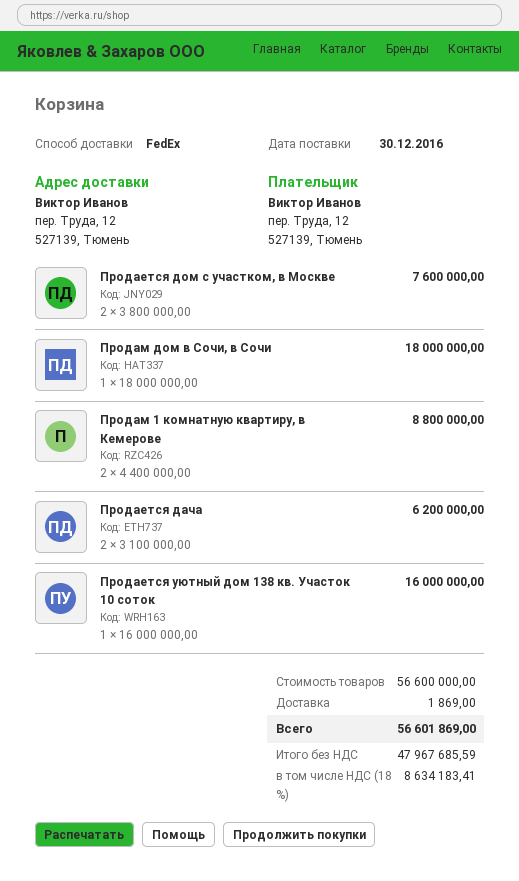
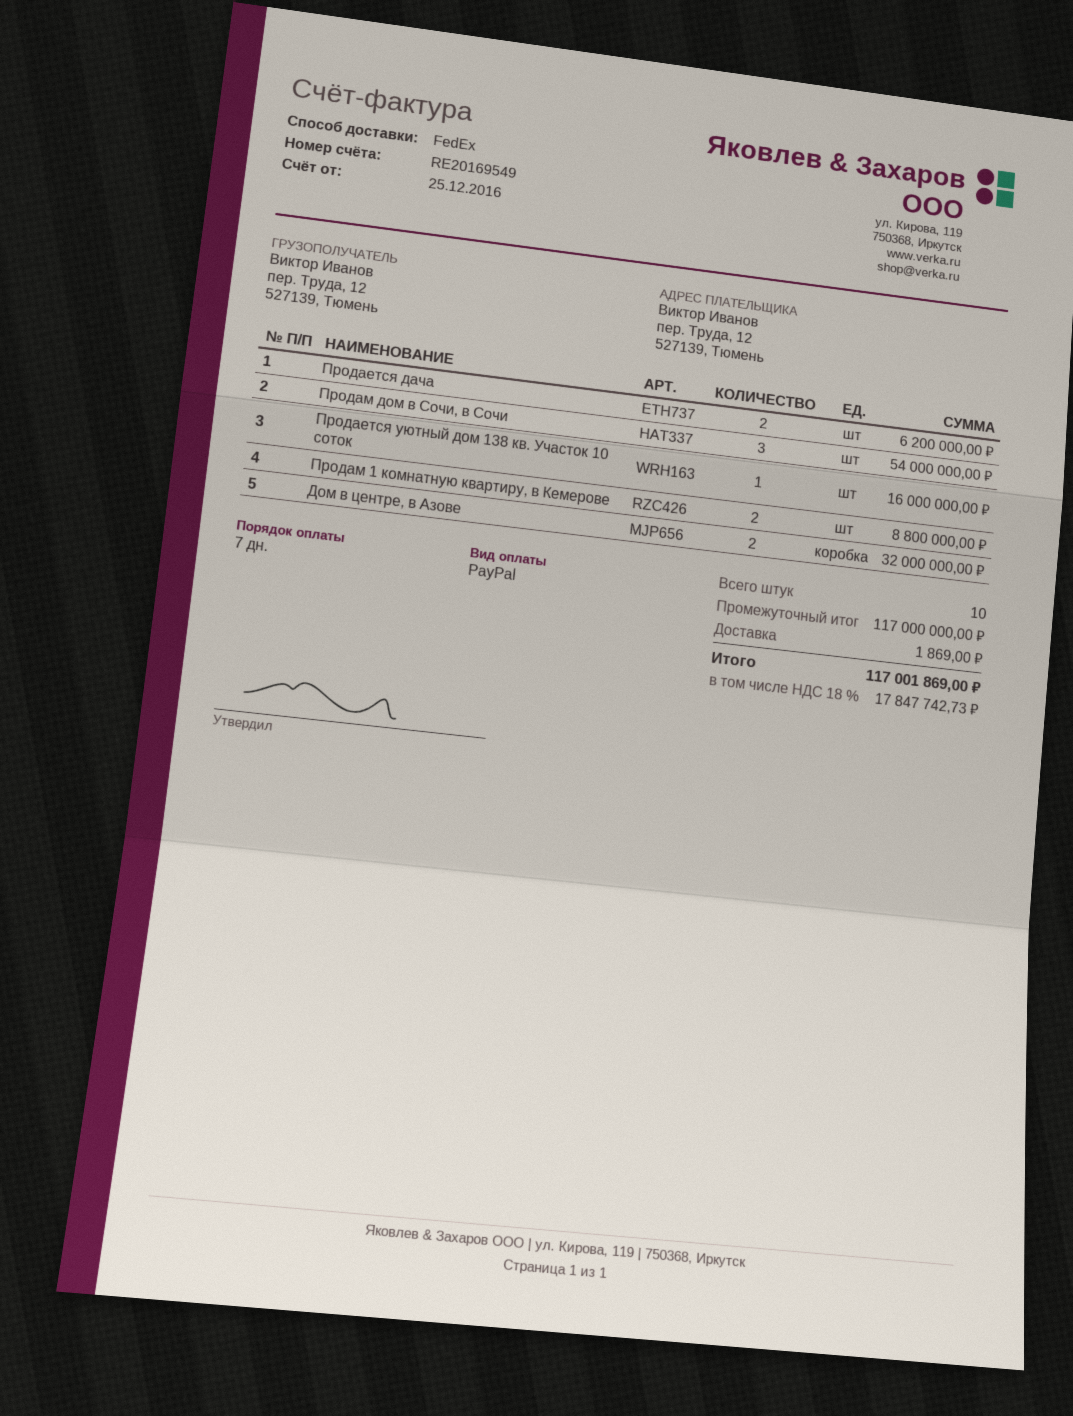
Продается дом с участком, в Москве: 2 for 7600000.00 -> none
Продам дом в Сочи, в Сочи: 1 for 18000000.00 -> 3 for 54000000.00
Дом в центре, в Азове: none -> 2 for 32000000.00
subtotal: 56600000.00 -> 117000000.00
tax: 18% = 8634183.41 -> 18% = 17847742.73
total: 56601869.00 -> 117001869.00

